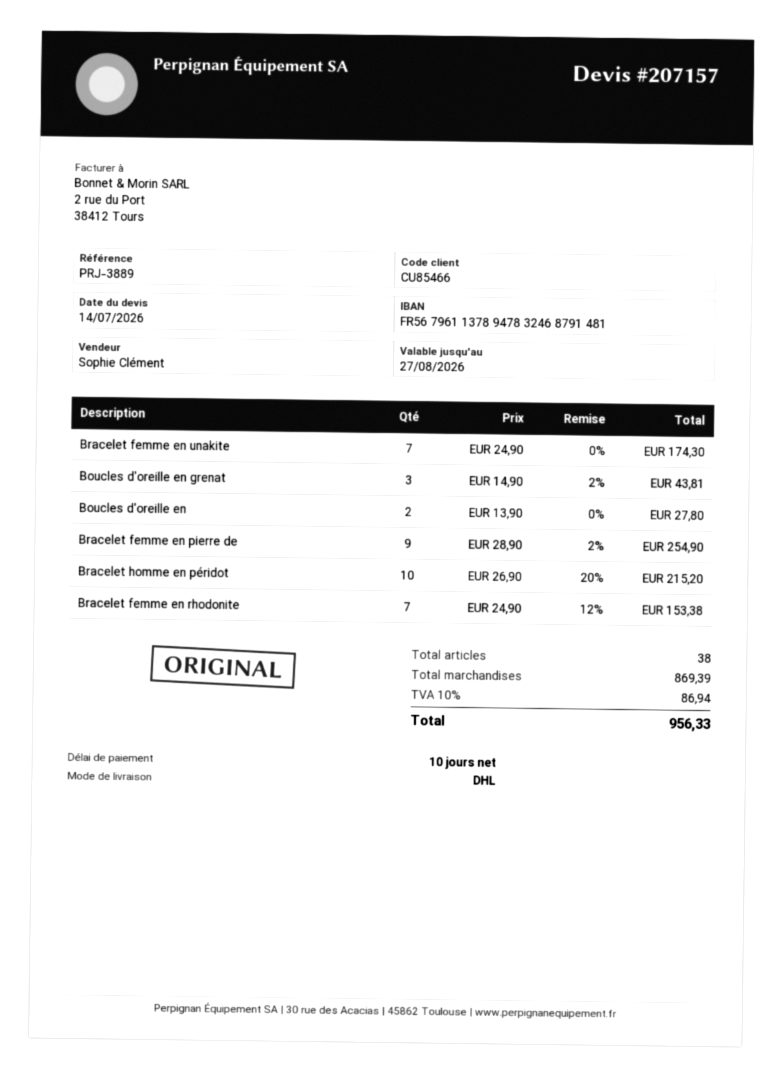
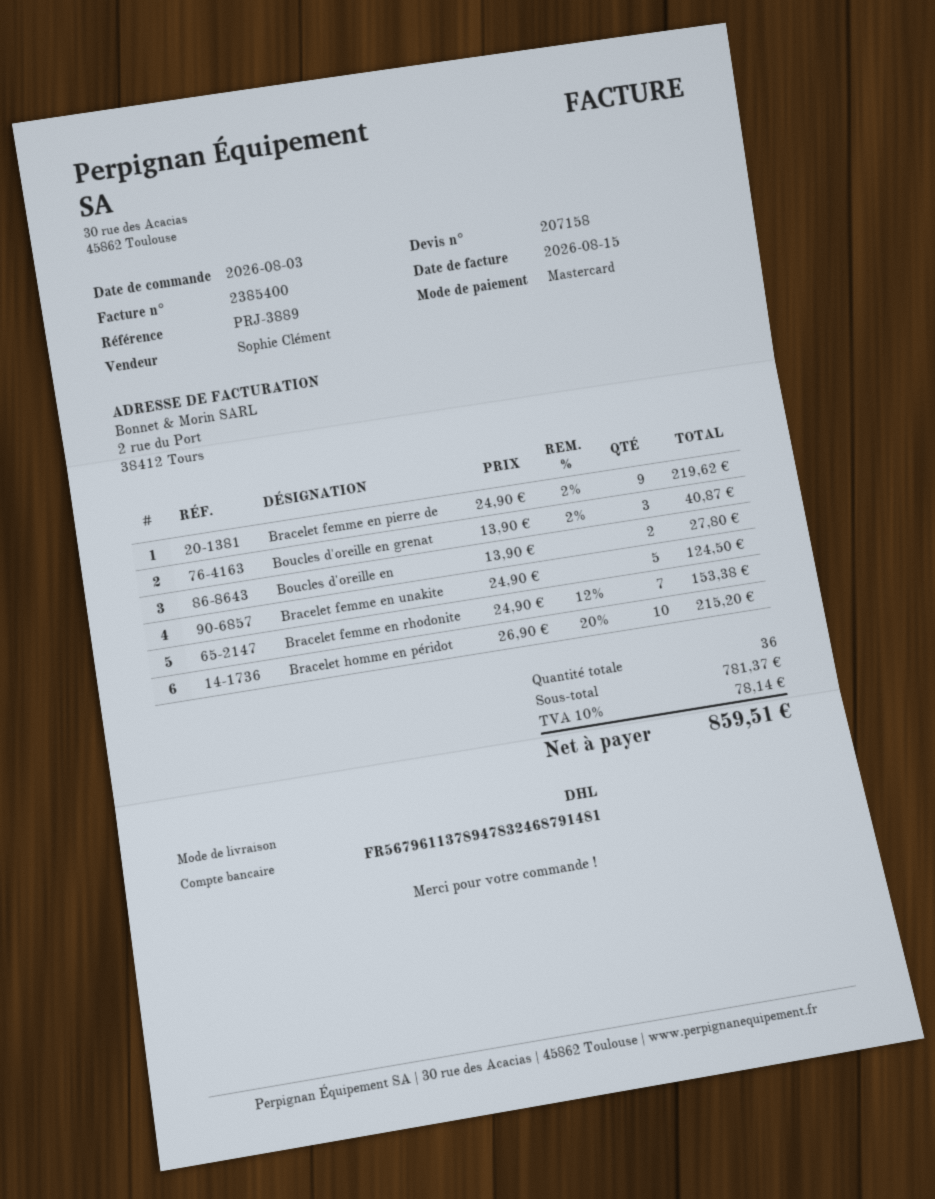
quote number: 207157 -> 207158
Bracelet femme en unakite: 7 x 24.90 = 174.30 -> 5 x 24.90 = 124.50
Boucles d'oreille en grenat: 3 x 14.90 - 2% = 43.81 -> 3 x 13.90 - 2% = 40.87
Bracelet femme en pierre de: 9 x 28.90 - 2% = 254.90 -> 9 x 24.90 - 2% = 219.62
total quantity: 38 -> 36
subtotal: 869.39 -> 781.37
tax: 10% = 86.94 -> 10% = 78.14
total: 956.33 -> 859.51

